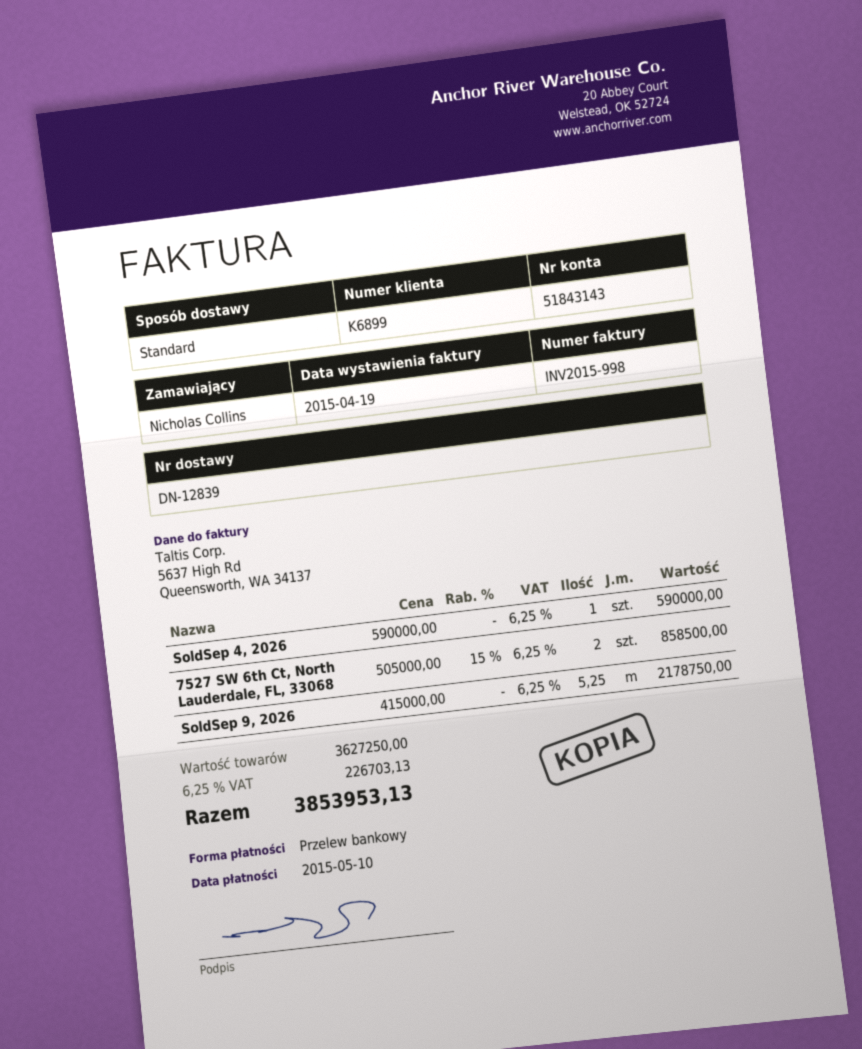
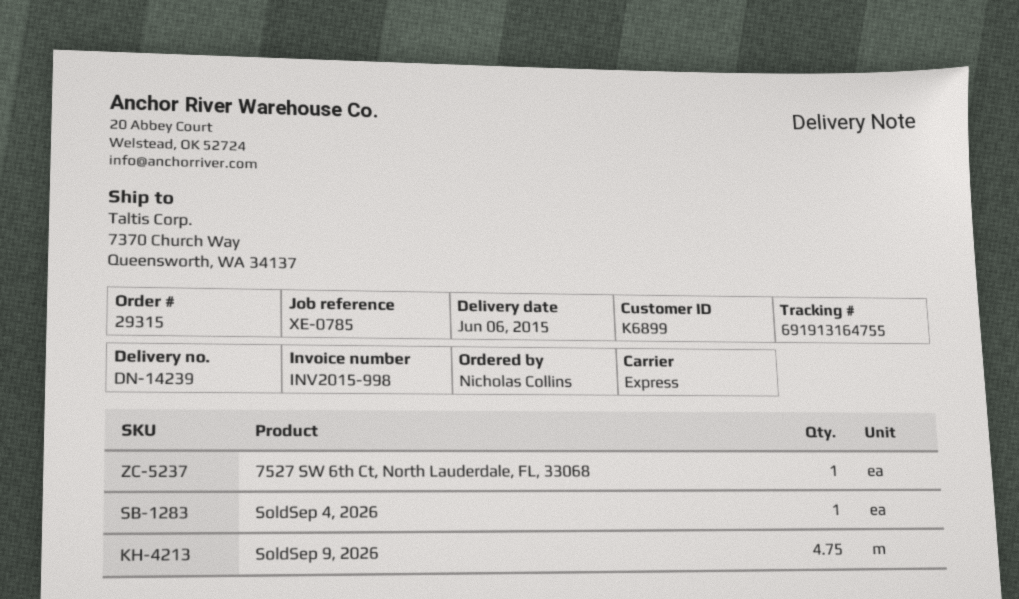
delivery note number: DN-12839 -> DN-14239
shipping method: standard -> express
7527 SW 6th Ct, North Lauderdale, FL, 33068: 2 -> 1
SoldSep 9, 2026: 5.25 -> 4.75

